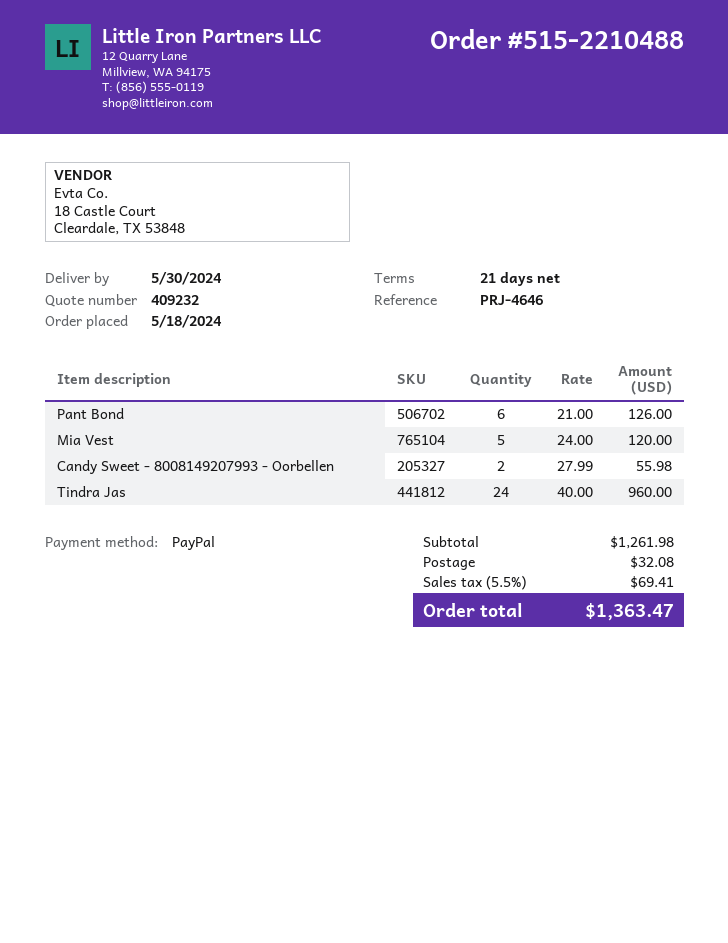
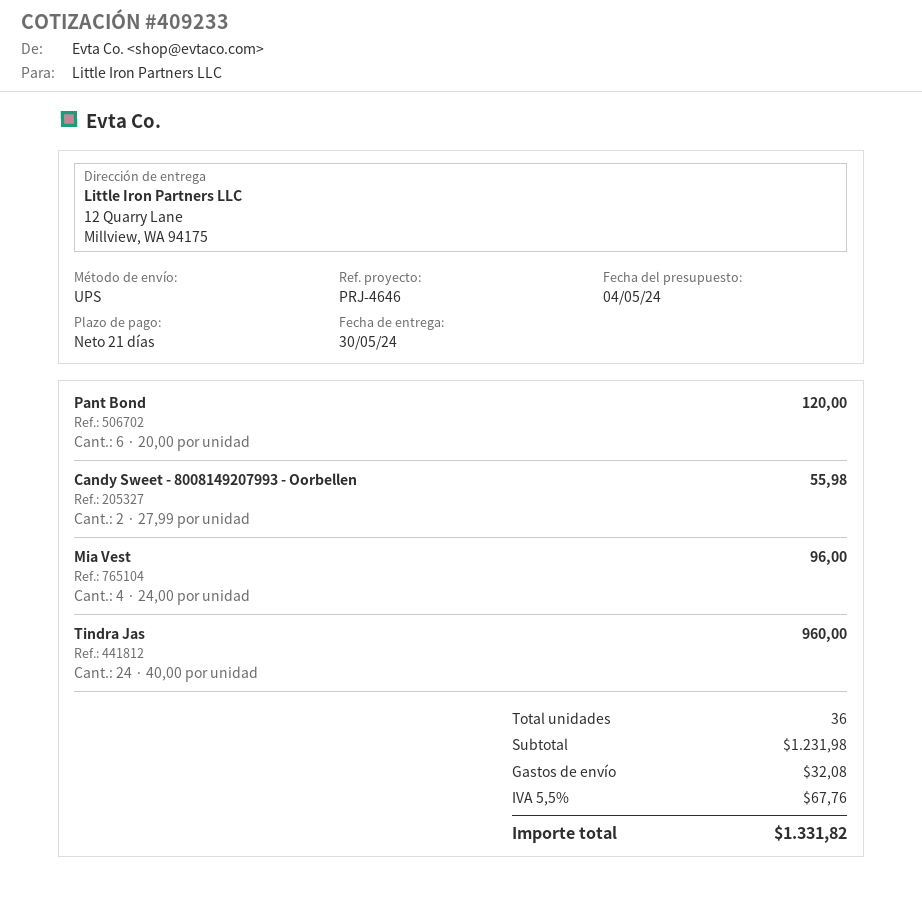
quote number: 409232 -> 409233
Pant Bond: 6 x 21.00 = 126.00 -> 6 x 20.00 = 120.00
Mia Vest: 5 x 24.00 = 120.00 -> 4 x 24.00 = 96.00
subtotal: 1261.98 -> 1231.98
tax: 5.5% = 69.41 -> 5.5% = 67.76
total: 1363.47 -> 1331.82

